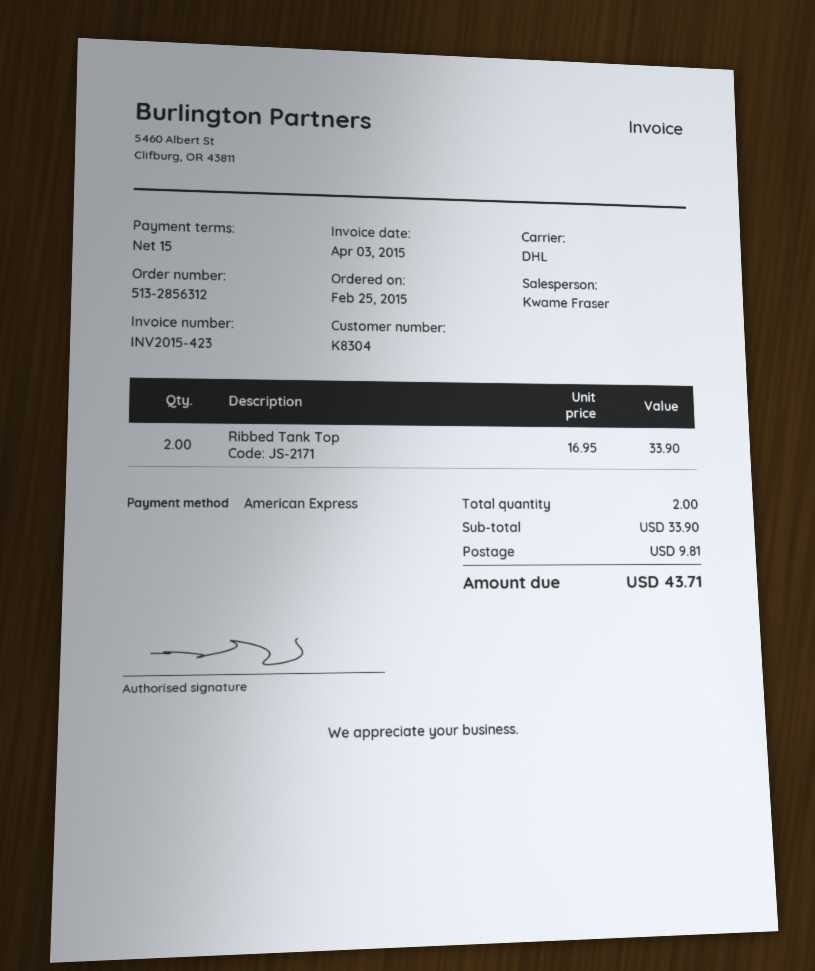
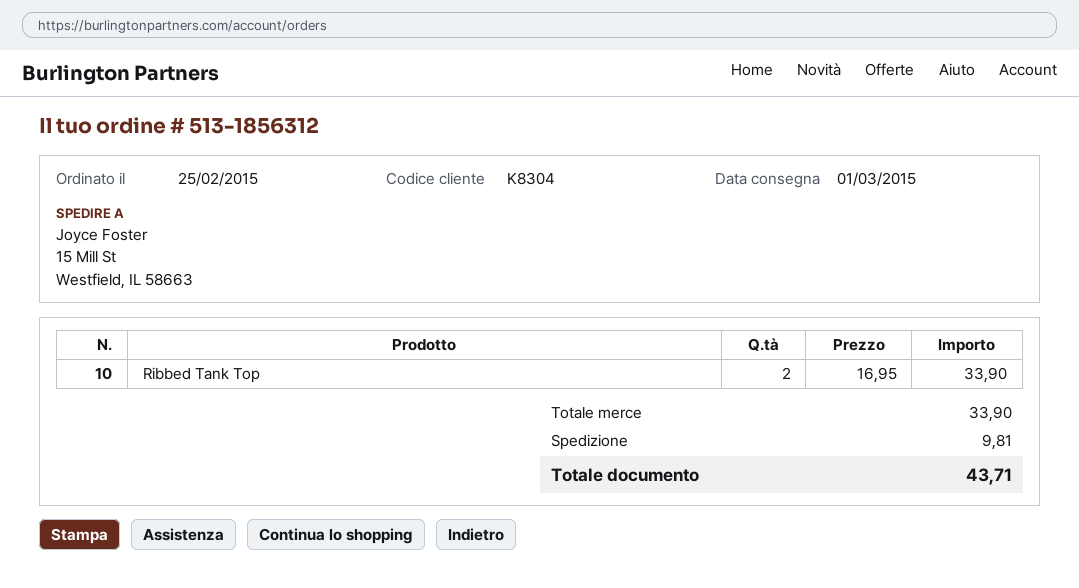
order number: 513-2856312 -> 513-1856312

